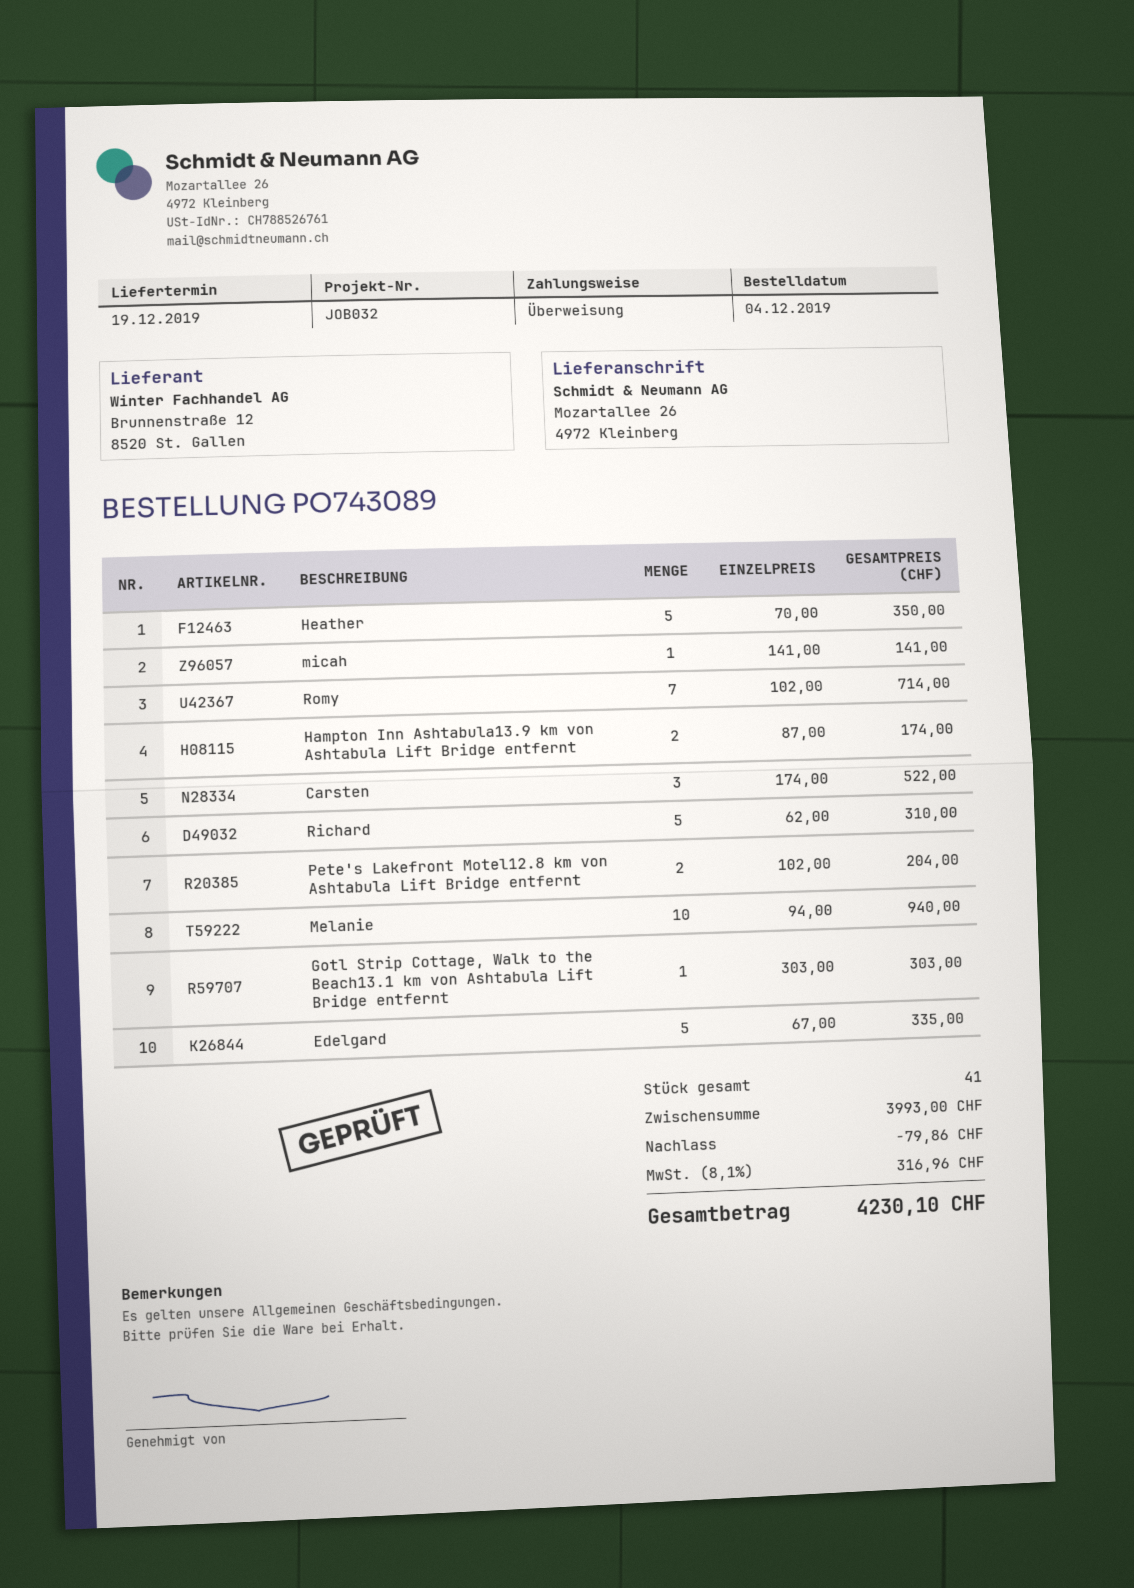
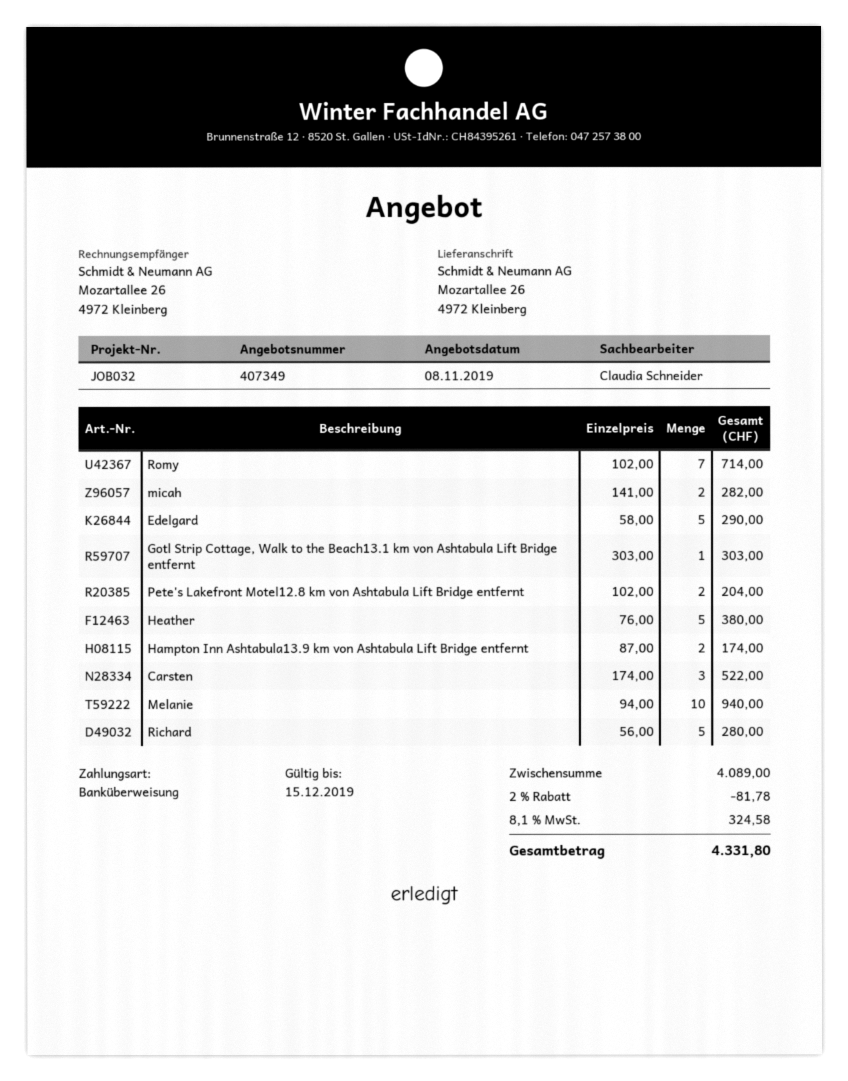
Heather: 5 x 70.00 = 350.00 -> 5 x 76.00 = 380.00
micah: 1 x 141.00 = 141.00 -> 2 x 141.00 = 282.00
Richard: 5 x 62.00 = 310.00 -> 5 x 56.00 = 280.00
Edelgard: 5 x 67.00 = 335.00 -> 5 x 58.00 = 290.00
subtotal: 3993.00 -> 4089.00
discount: 79.86 -> 81.78
tax: 8.1% = 316.96 -> 8.1% = 324.58
total: 4230.10 -> 4331.80

